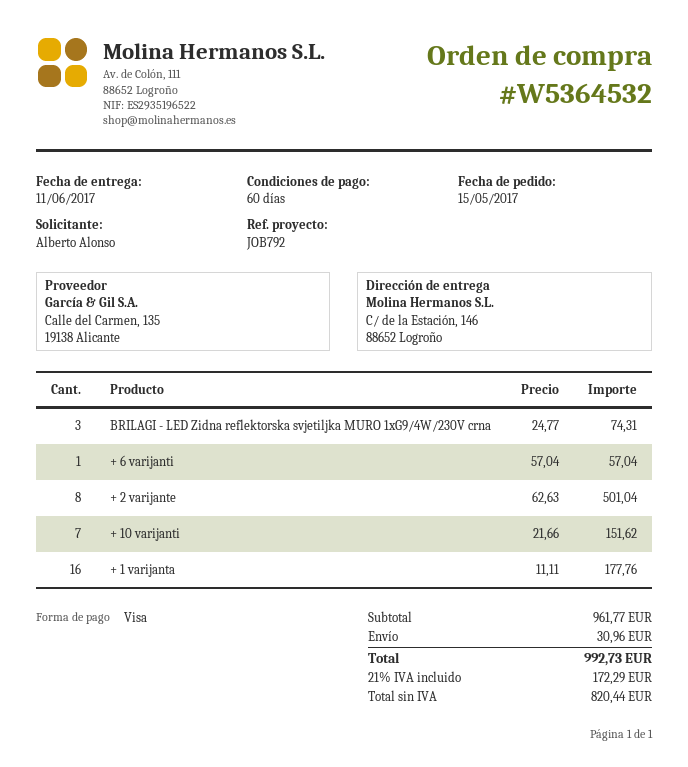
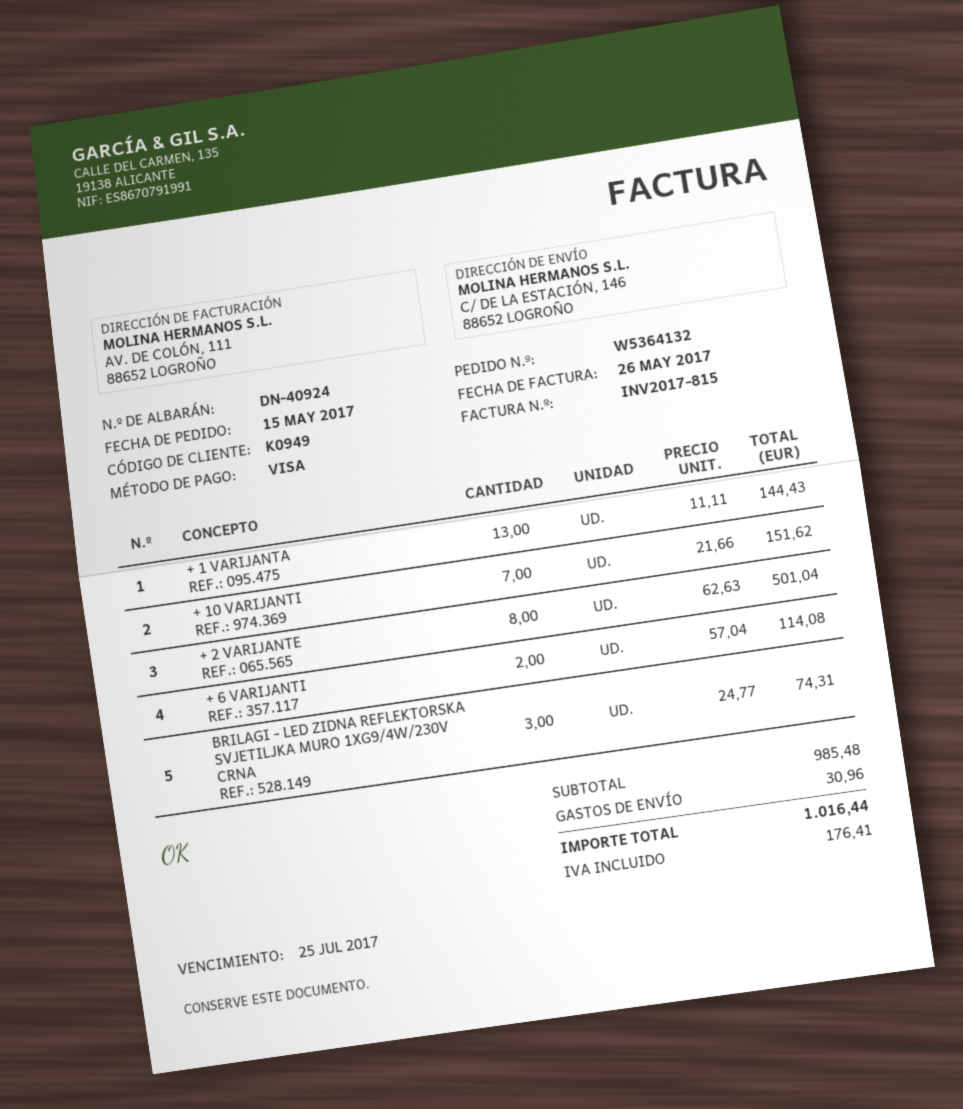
order number: W5364532 -> W5364132
+ 6 varijanti: 1 x 57.04 = 57.04 -> 2 x 57.04 = 114.08
+ 1 varijanta: 16 x 11.11 = 177.76 -> 13 x 11.11 = 144.43
subtotal: 961.77 -> 985.48
tax: 172.29 -> 176.41
total: 992.73 -> 1016.44

